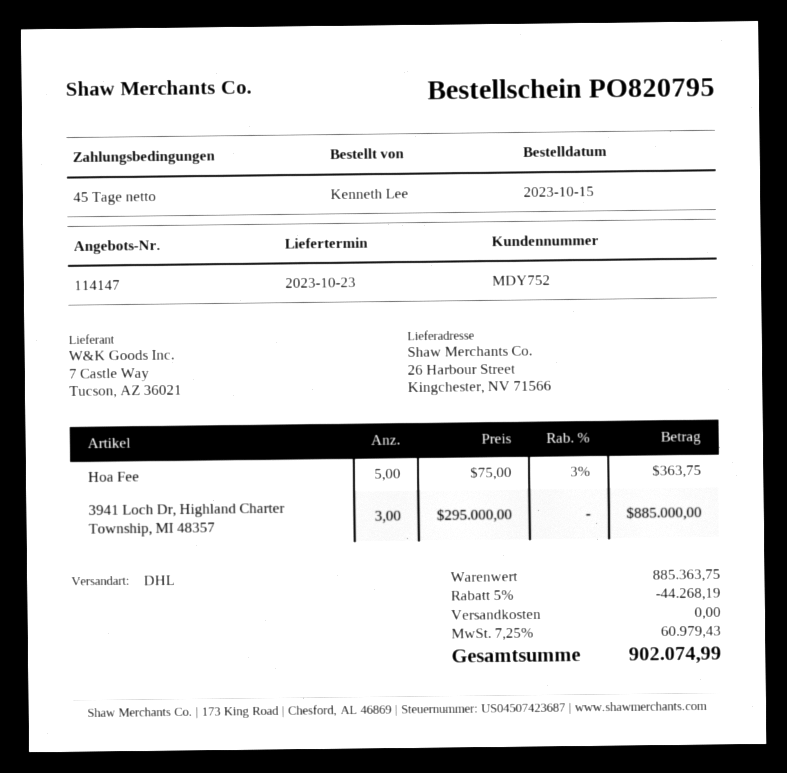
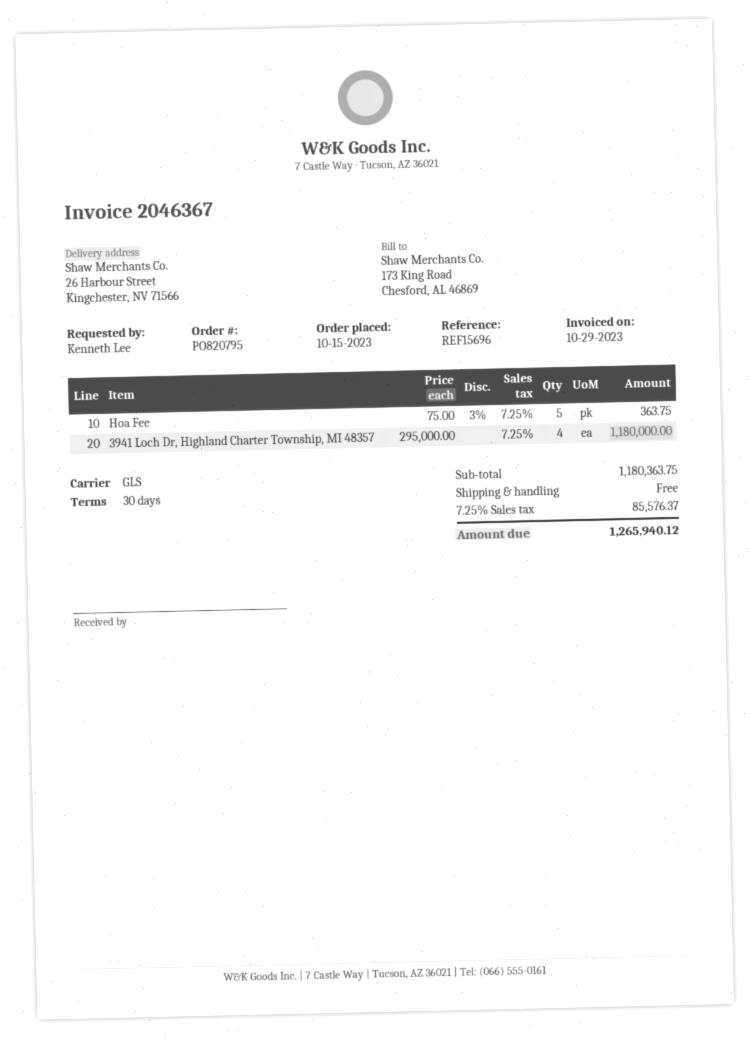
payment terms: 45 days -> 30 days
shipping method: DHL -> GLS
3941 Loch Dr, Highland Charter Township, MI 48357: 3 x 295000.00 = 885000.00 -> 4 x 295000.00 = 1180000.00
subtotal: 885363.75 -> 1180363.75
discount: 5% = 44268.19 -> none
tax: 7.25% = 60979.43 -> 7.25% = 85576.37
total: 902074.99 -> 1265940.12

